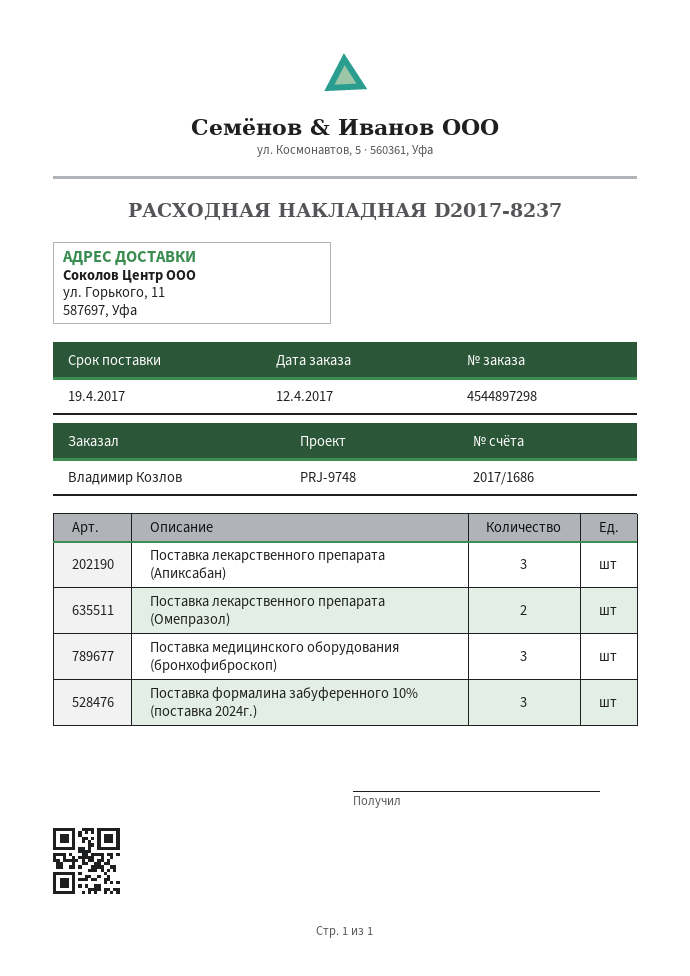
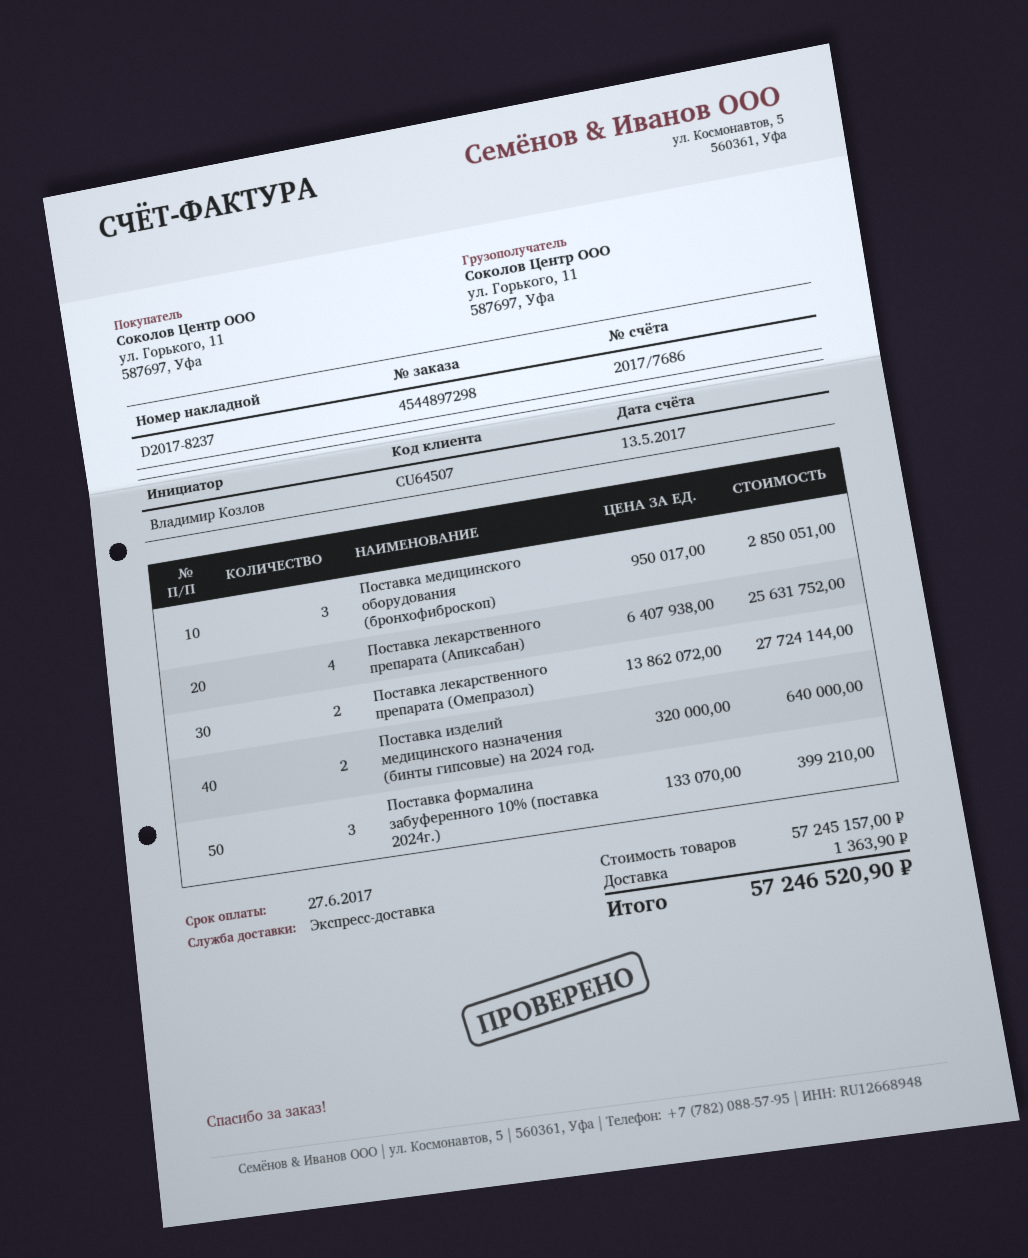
invoice number: 2017/1686 -> 2017/7686
Поставка лекарственного препарата (Апиксабан): 3 -> 4
Поставка изделий медицинского назначения (бинты гипсовые) на 2024 год.: none -> 2

